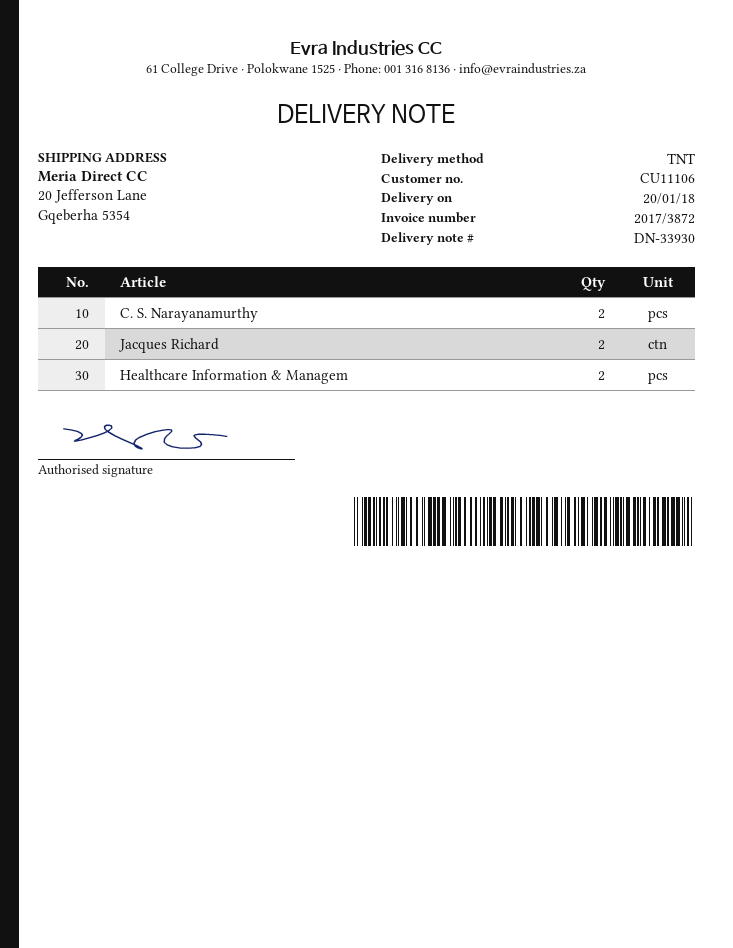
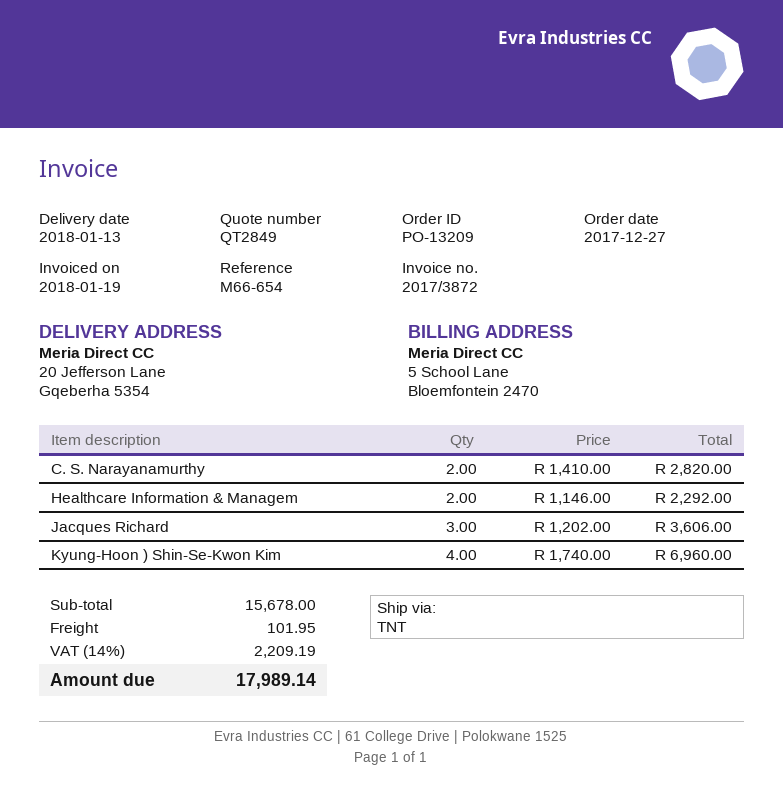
delivery date: 2018-01-20 -> 2018-01-13
Jacques Richard: 2 -> 3
Kyung-Hoon ) Shin-Se-Kwon Kim: none -> 4

